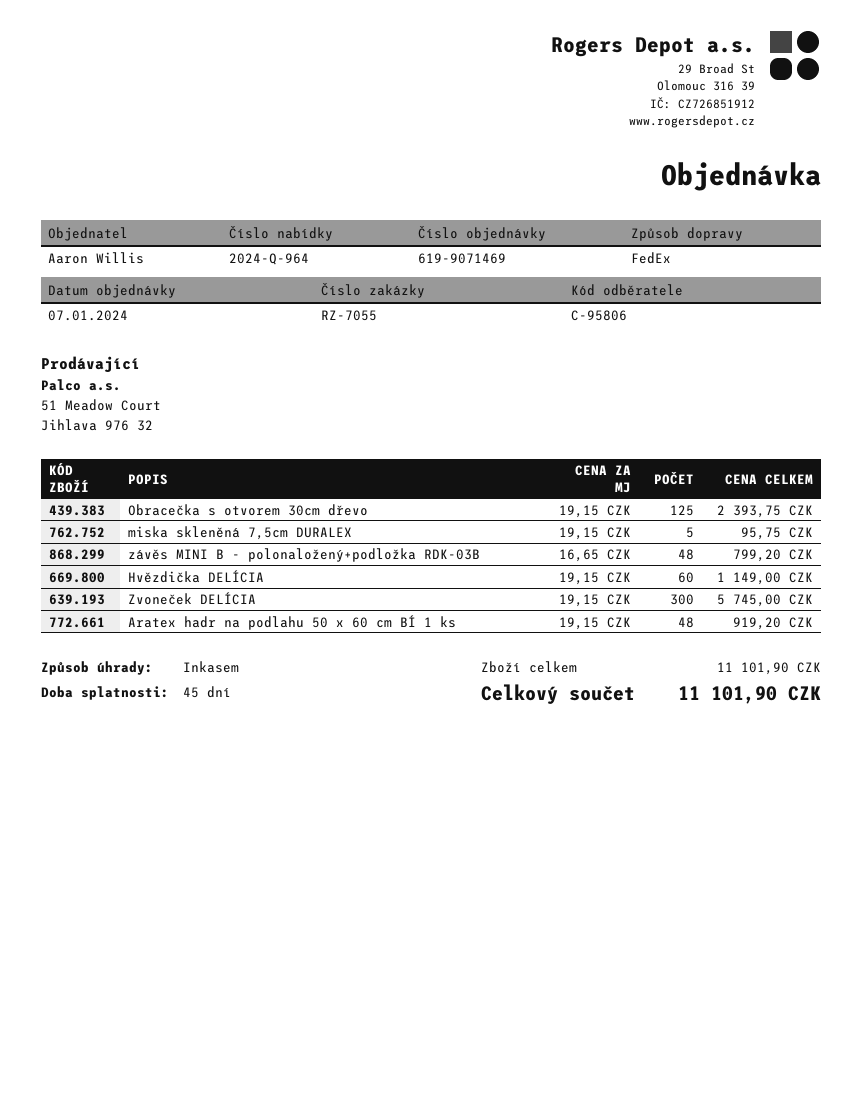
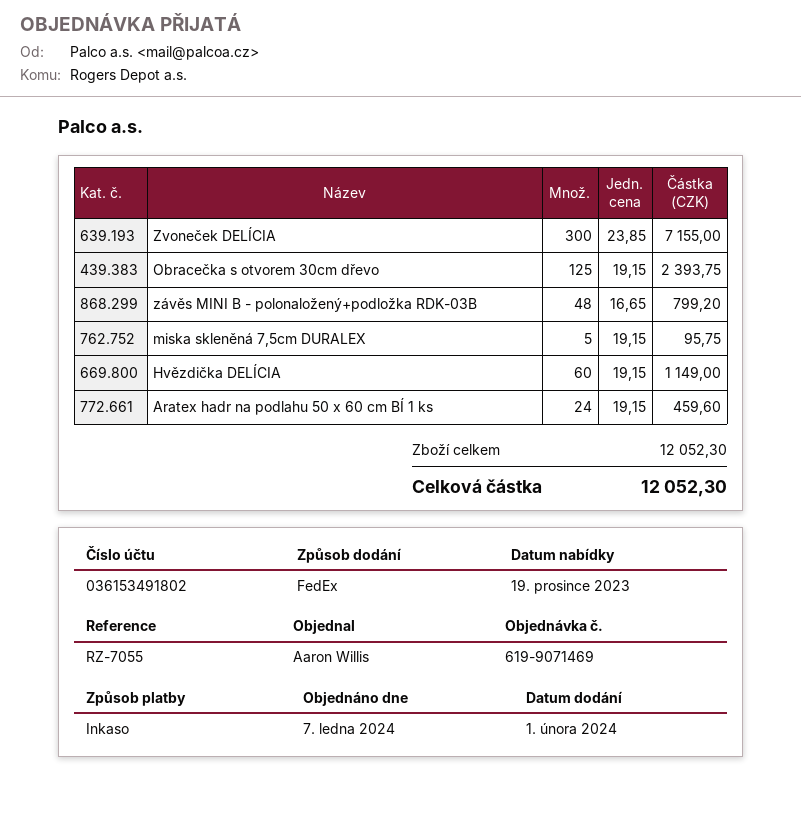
Zvoneček DELÍCIA: 300 x 19.15 = 5745.00 -> 300 x 23.85 = 7155.00
Aratex hadr na podlahu 50 x 60 cm BÍ 1 ks: 48 x 19.15 = 919.20 -> 24 x 19.15 = 459.60
subtotal: 11101.90 -> 12052.30
total: 11101.90 -> 12052.30

